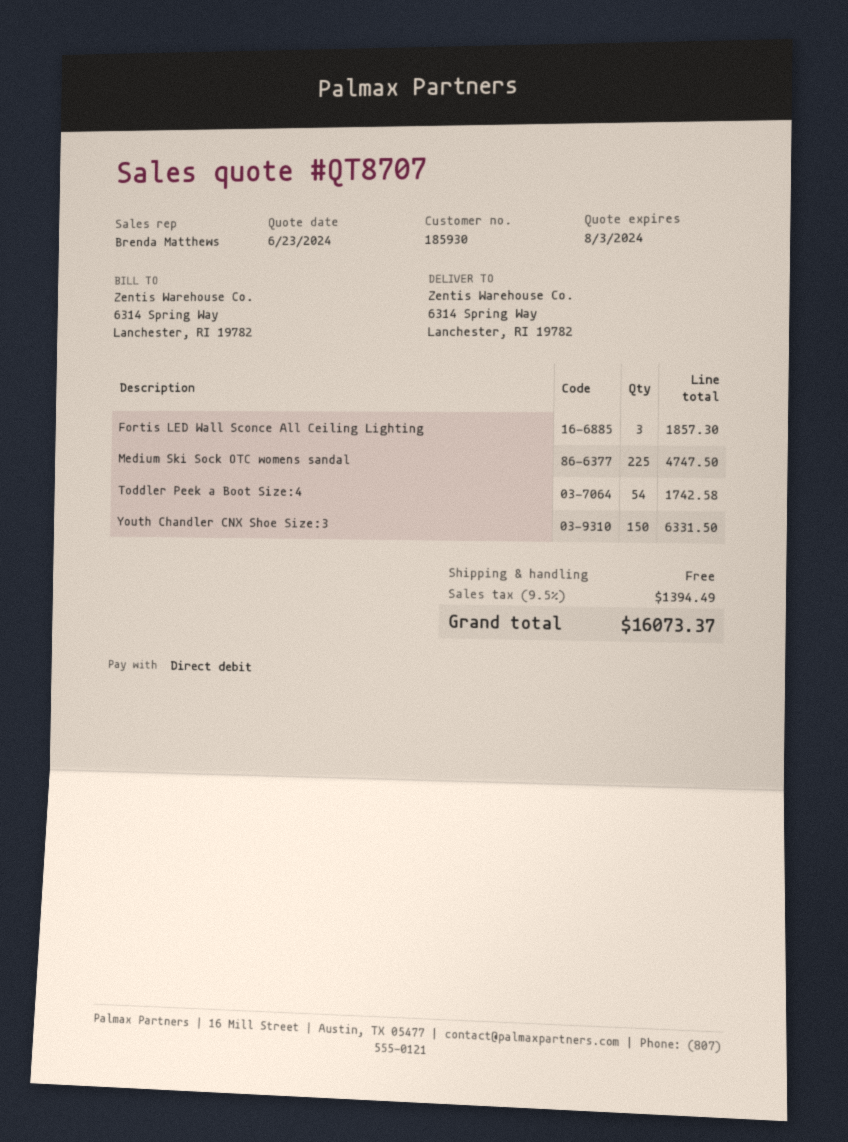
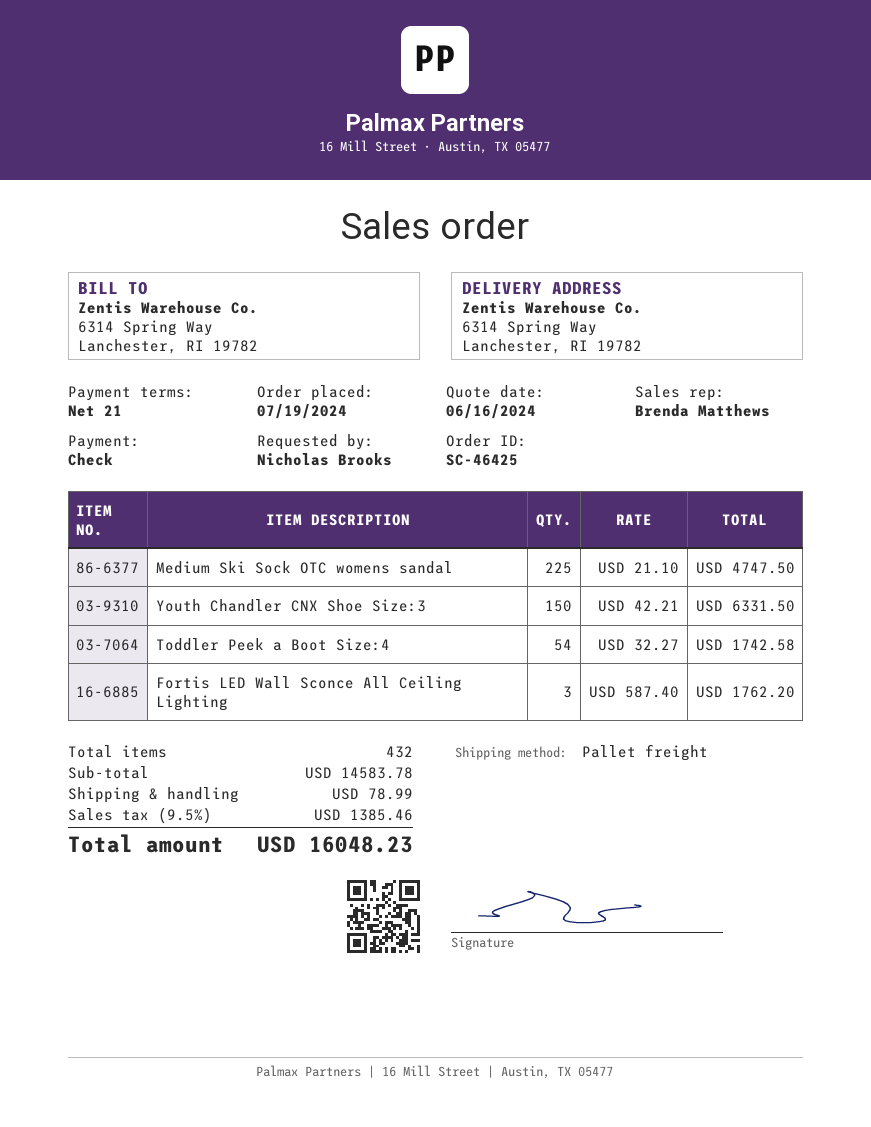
quote date: 2024-06-23 -> 2024-06-16
payment method: direct debit -> cheque
Fortis LED Wall Sconce All Ceiling Lighting: 3 for 1857.30 -> 3 for 1762.20
shipping: 0.00 -> 78.99
tax: 9.5% = 1394.49 -> 9.5% = 1385.46
total: 16073.37 -> 16048.23

